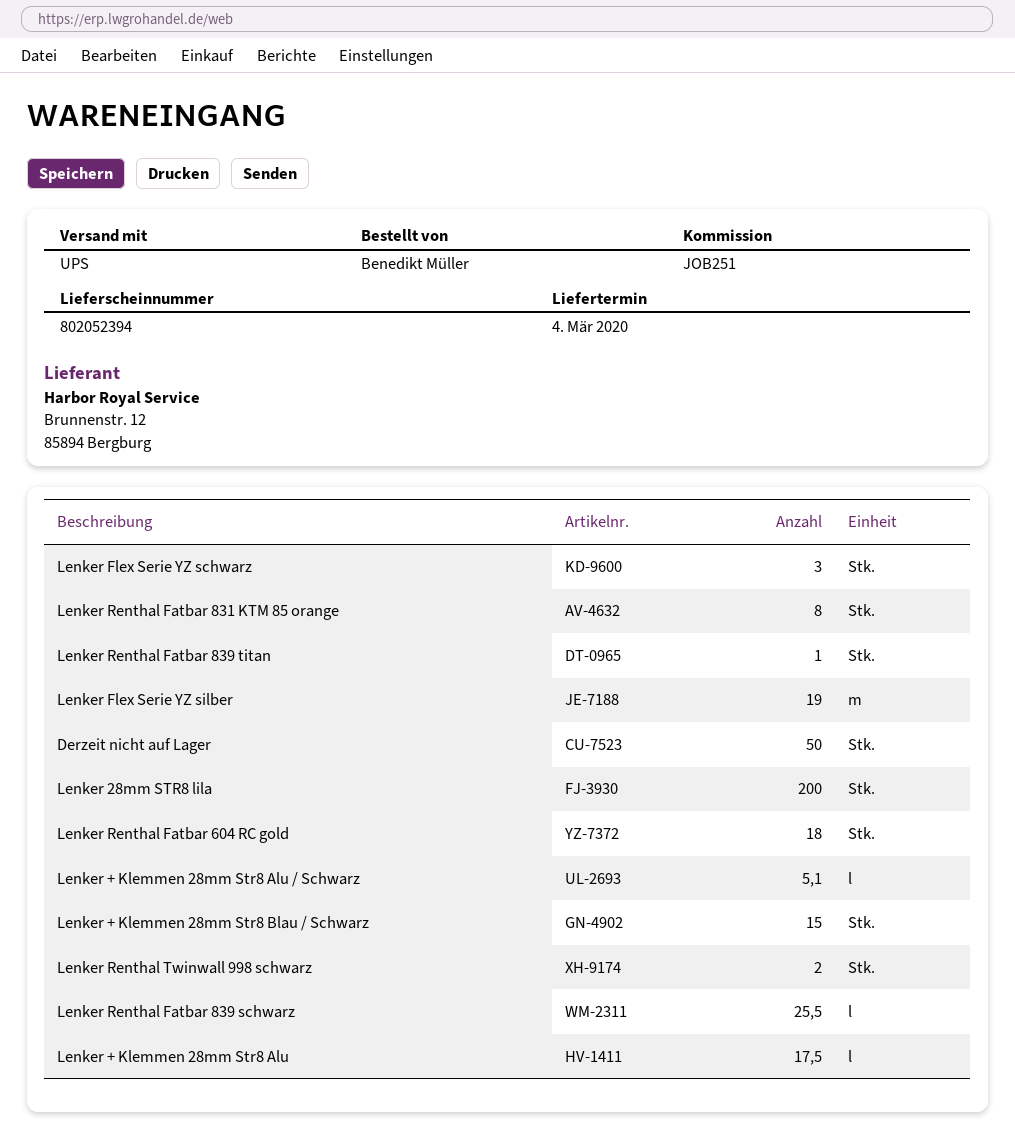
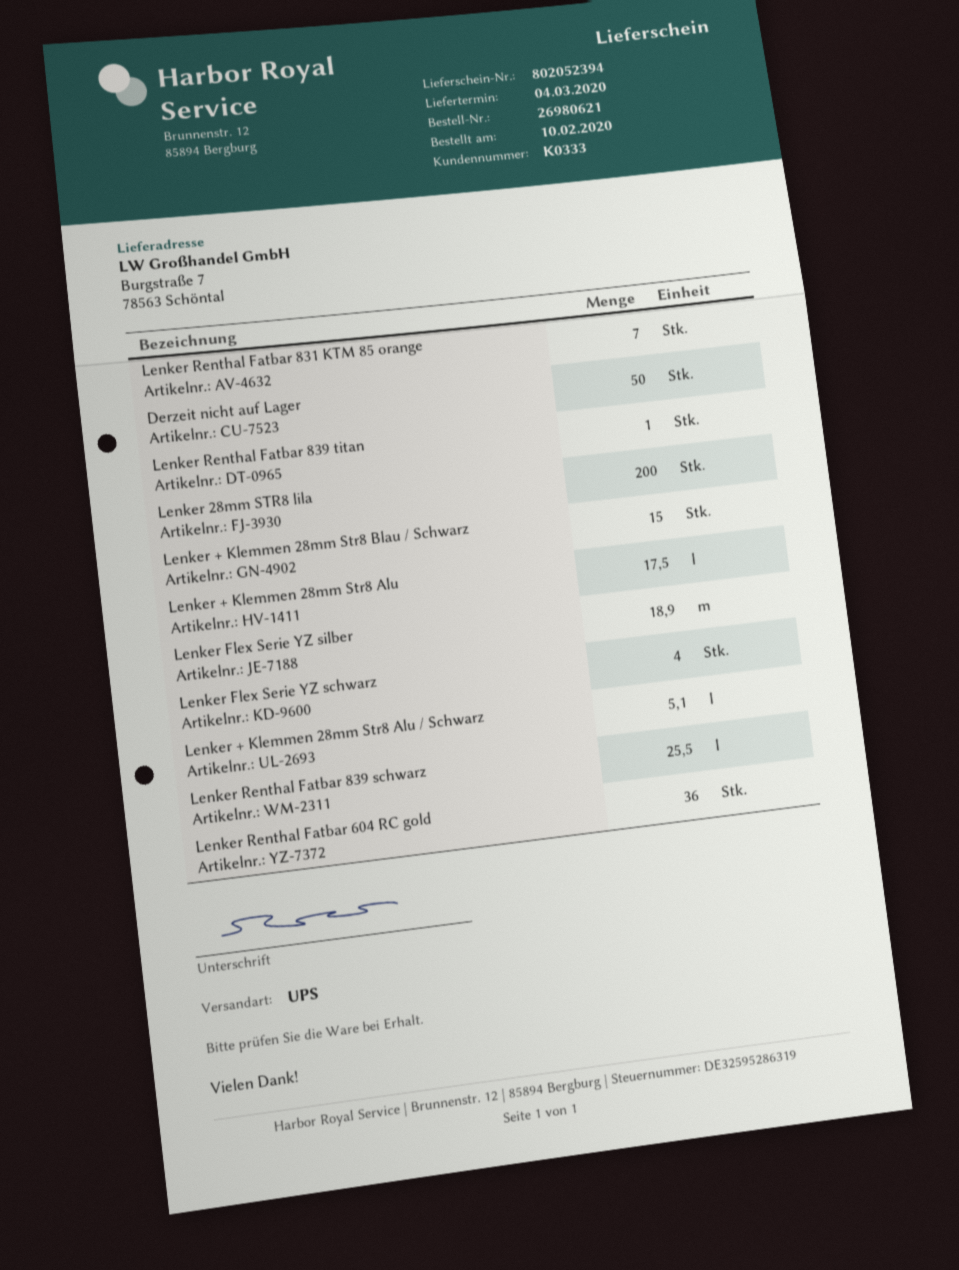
Lenker Flex Serie YZ schwarz: 3 -> 4
Lenker Renthal Fatbar 831 KTM 85 orange: 8 -> 7
Lenker Flex Serie YZ silber: 19 -> 18.9
Lenker Renthal Fatbar 604 RC gold: 18 -> 36
Lenker Renthal Twinwall 998 schwarz: 2 -> none

